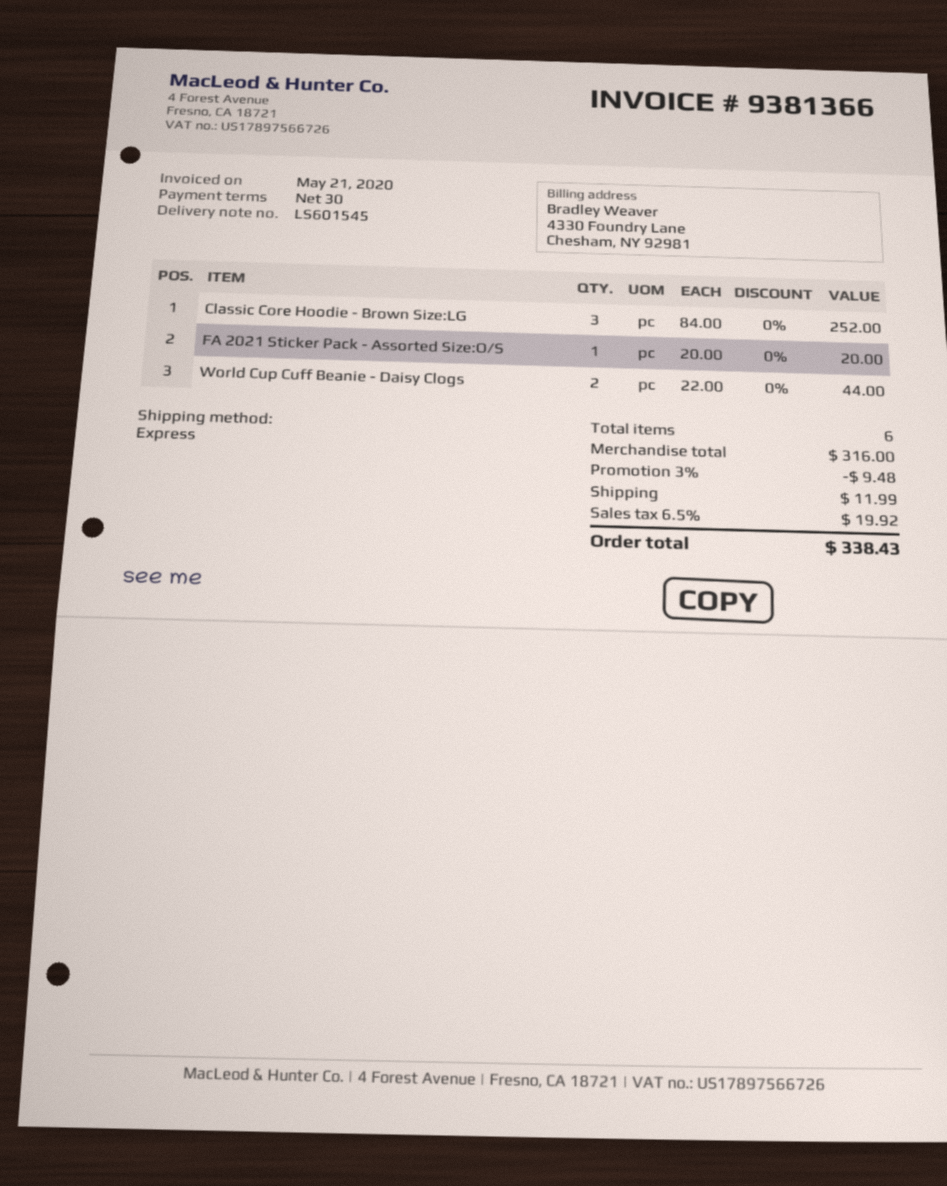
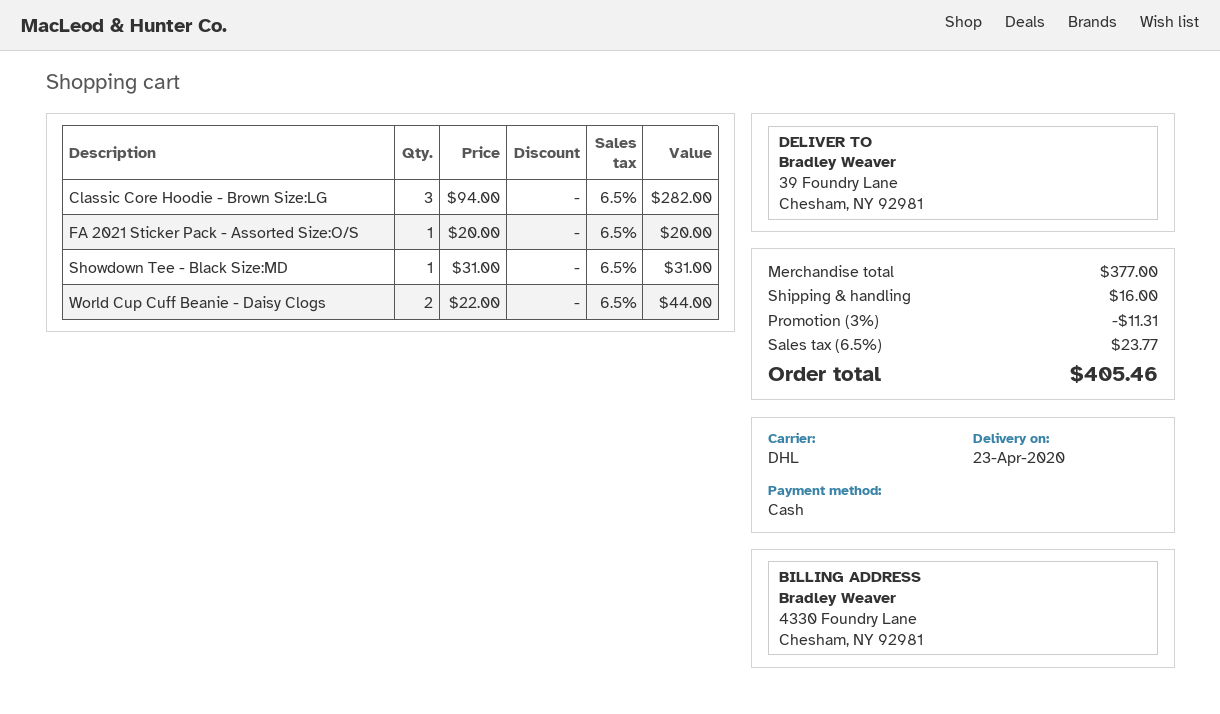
shipping method: express -> DHL
Classic Core Hoodie - Brown Size:LG: 3 x 84.00 = 252.00 -> 3 x 94.00 = 282.00
Showdown Tee - Black Size:MD: none -> 1 x 31.00 = 31.00
subtotal: 316.00 -> 377.00
discount: 3% = 9.48 -> 3% = 11.31
shipping: 11.99 -> 16.00
tax: 6.5% = 19.92 -> 6.5% = 23.77
total: 338.43 -> 405.46

